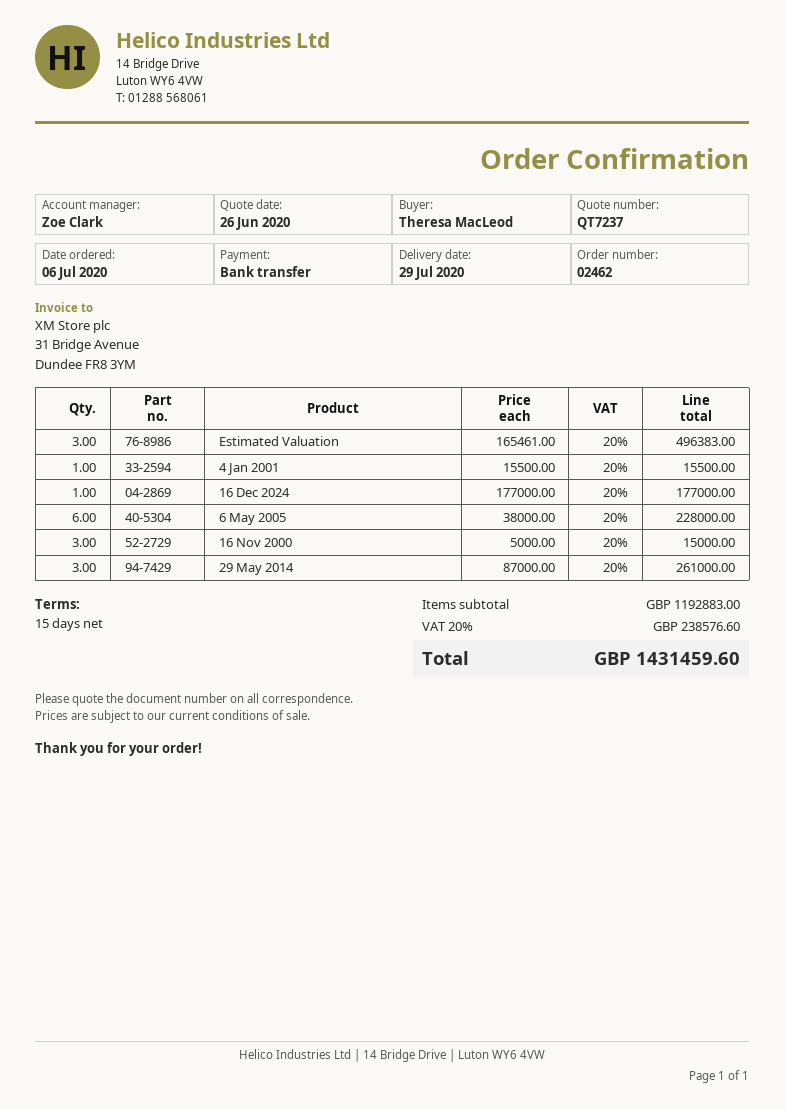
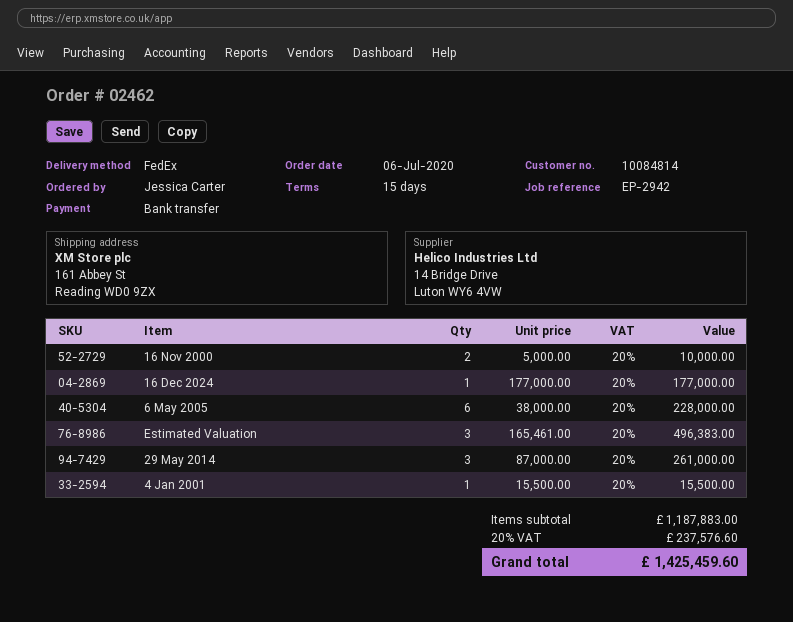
ordered by: Theresa MacLeod -> Jessica Carter
16 Nov 2000: 3 x 5000.00 = 15000.00 -> 2 x 5000.00 = 10000.00
subtotal: 1192883.00 -> 1187883.00
tax: 20% = 238576.60 -> 20% = 237576.60
total: 1431459.60 -> 1425459.60

